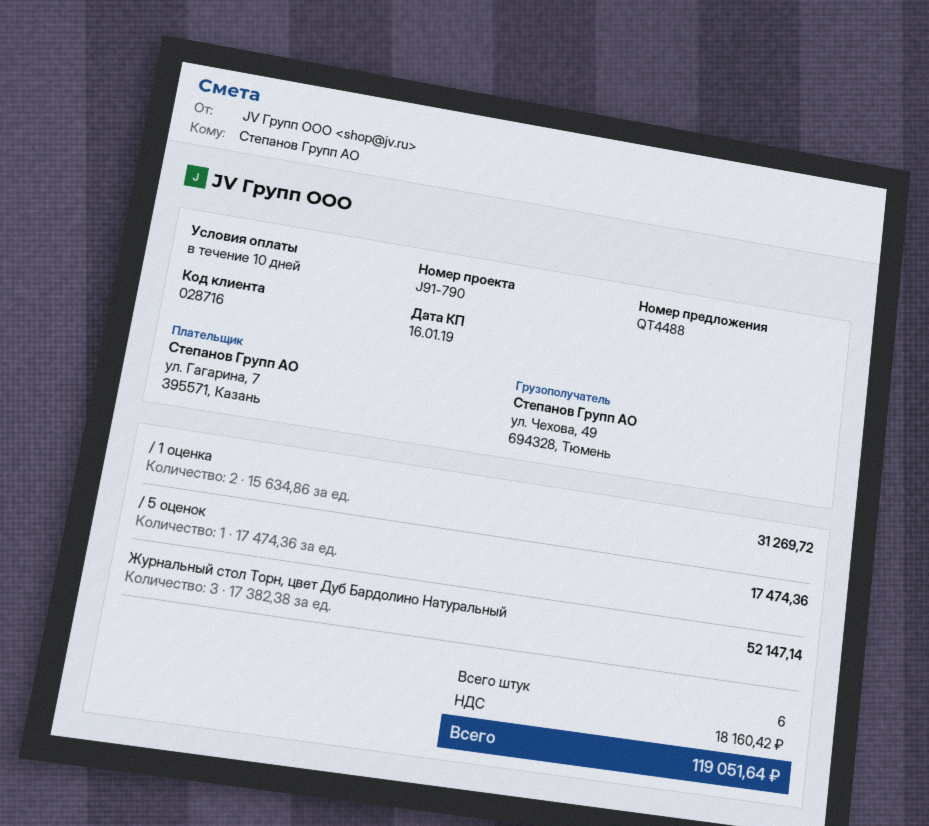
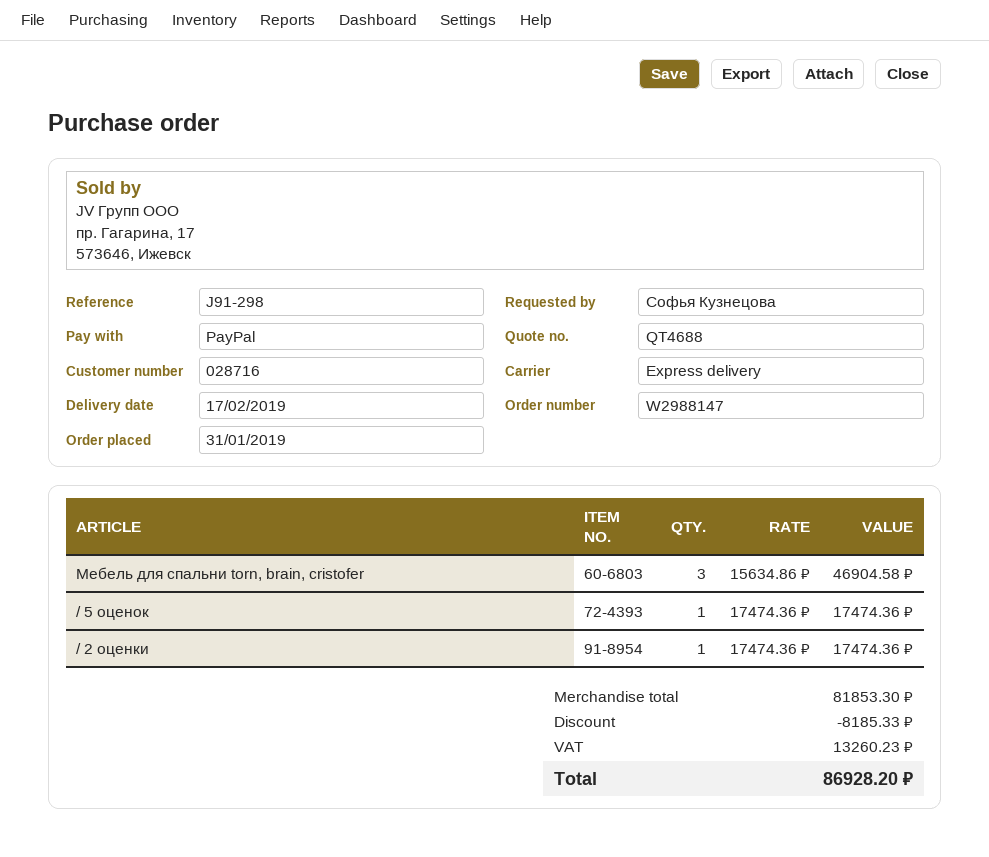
quote number: QT4488 -> QT4688
reference: J91-790 -> J91-298
/ 1 оценка: 2 x 15634.86 = 31269.72 -> none
Журнальный стол Торн, цвет Дуб Бардолино Натуральный: 3 x 17382.38 = 52147.14 -> none
Мебель для спальни torn, brain, cristofer: none -> 3 x 15634.86 = 46904.58
/ 2 оценки: none -> 1 x 17474.36 = 17474.36
discount: none -> 8185.33
tax: 18160.42 -> 13260.23
total: 119051.64 -> 86928.20

